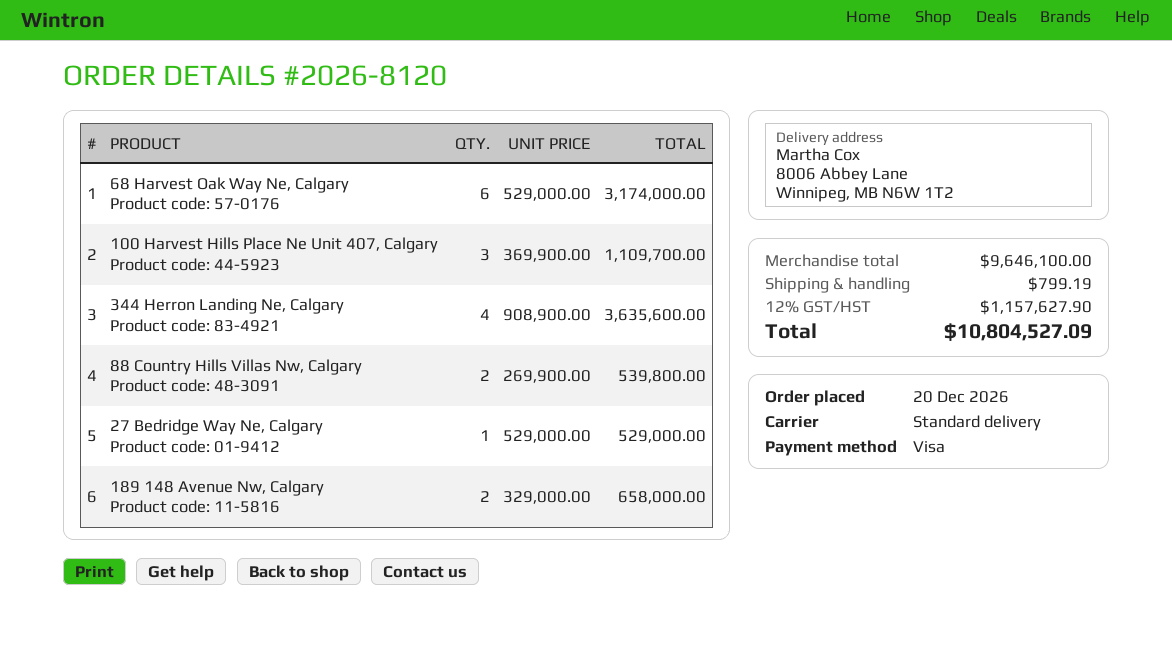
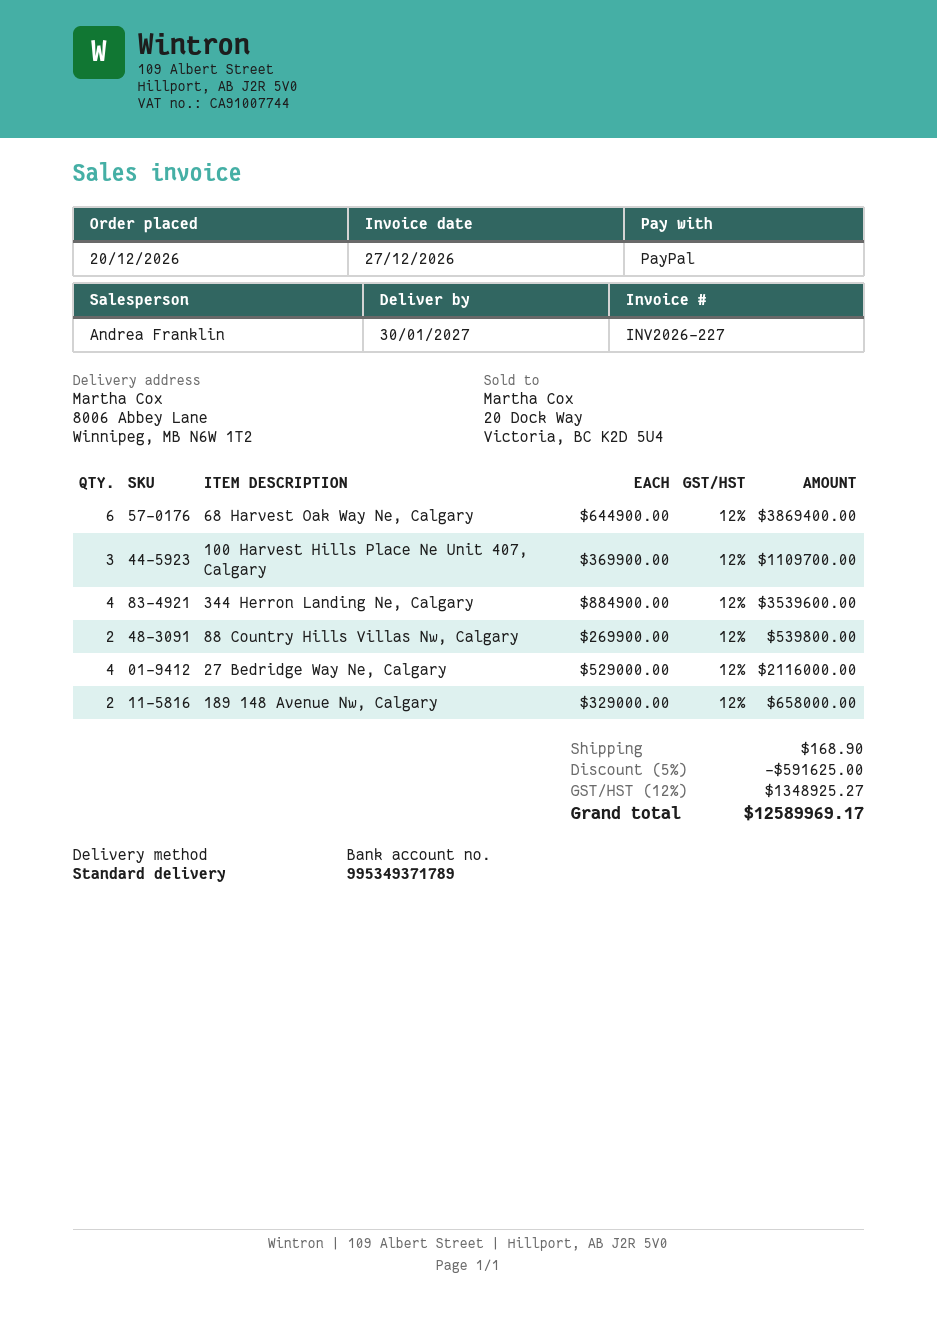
payment method: Visa -> PayPal
68 Harvest Oak Way Ne, Calgary: 6 x 529000.00 = 3174000.00 -> 6 x 644900.00 = 3869400.00
344 Herron Landing Ne, Calgary: 4 x 908900.00 = 3635600.00 -> 4 x 884900.00 = 3539600.00
27 Bedridge Way Ne, Calgary: 1 x 529000.00 = 529000.00 -> 4 x 529000.00 = 2116000.00
discount: none -> 5% = 591625.00
shipping: 799.19 -> 168.90
tax: 12% = 1157627.90 -> 12% = 1348925.27
total: 10804527.09 -> 12589969.17

